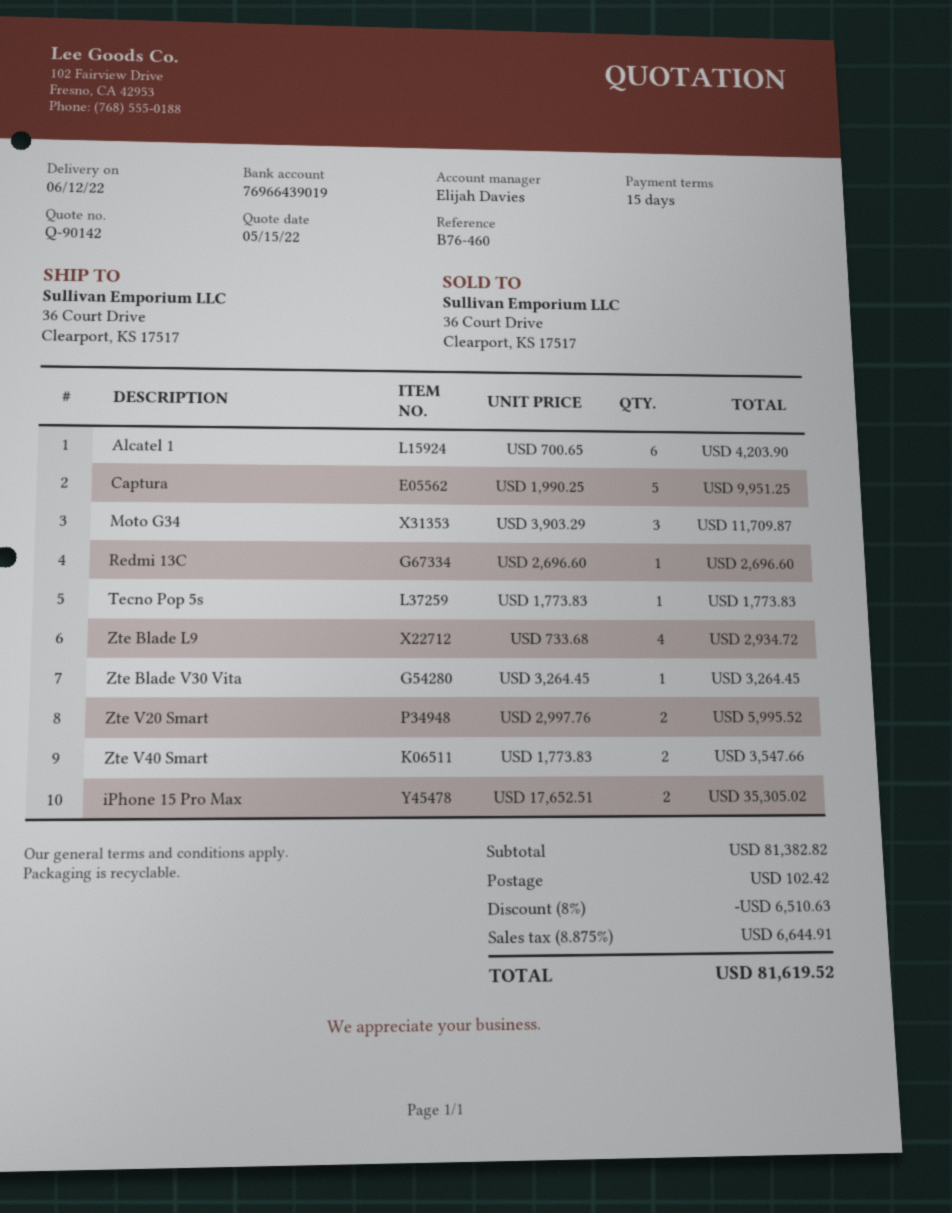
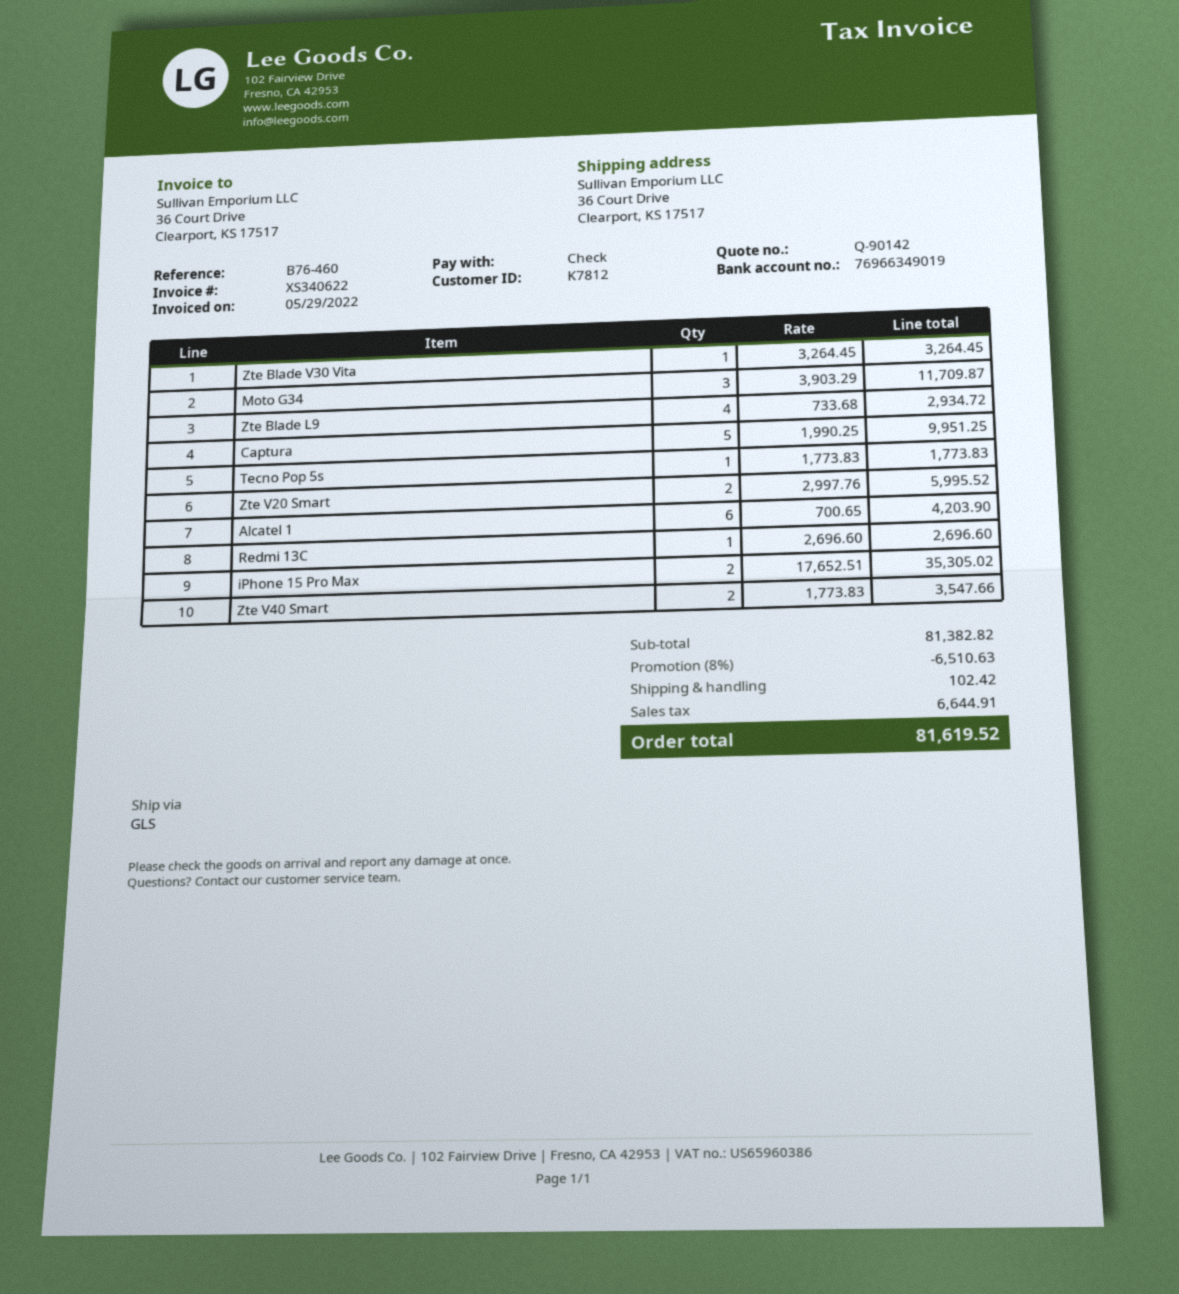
bank account: 76966439019 -> 76966349019

